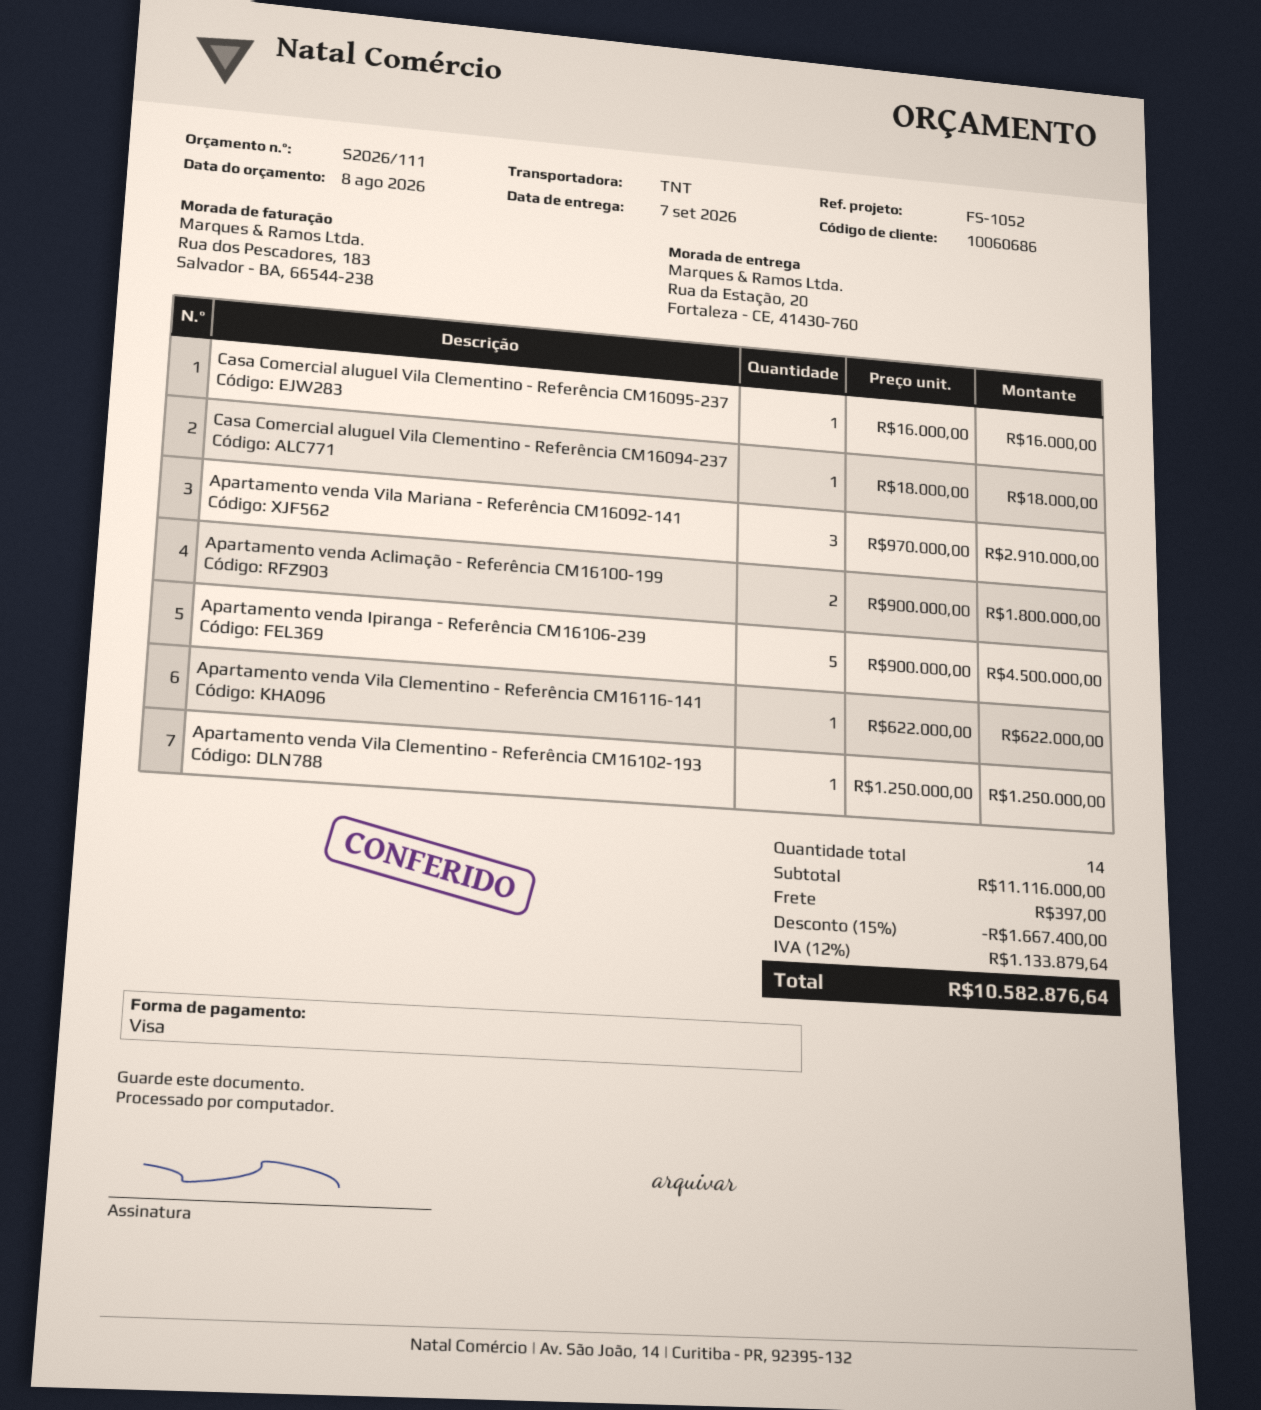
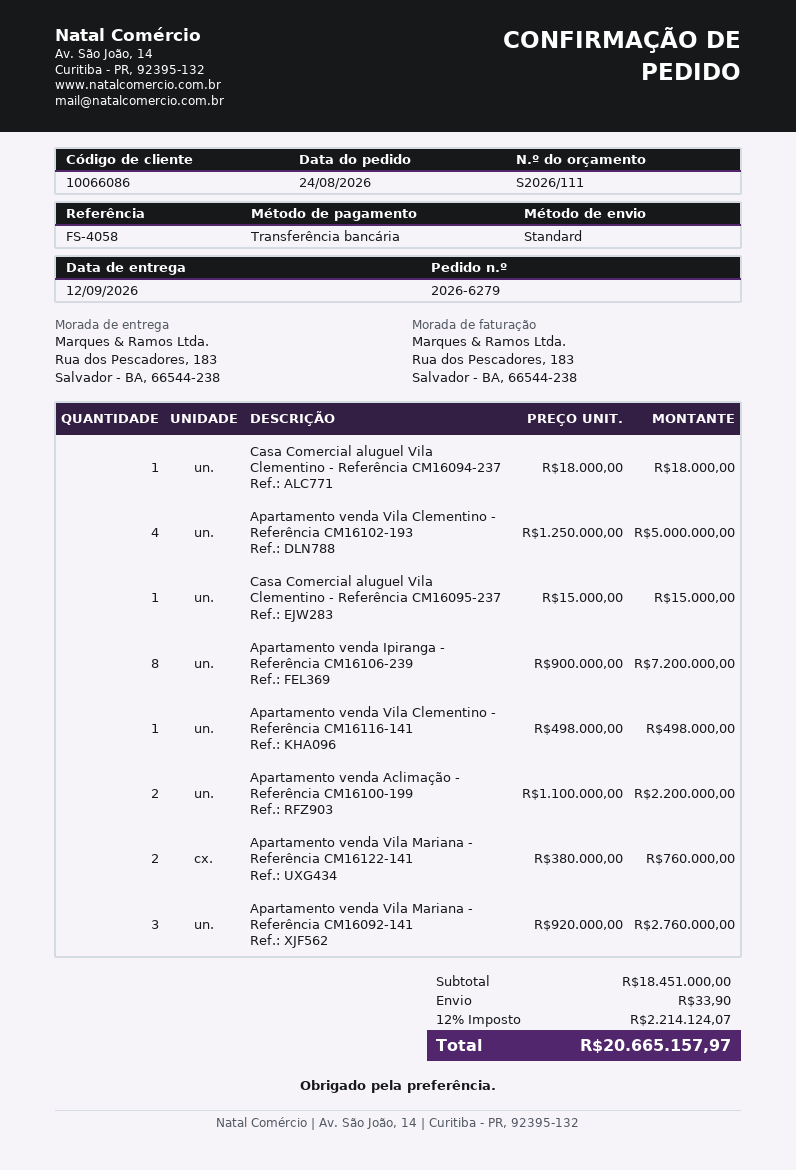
delivery date: 2026-09-07 -> 2026-09-12
customer number: 10060686 -> 10066086
reference: FS-1052 -> FS-4058
payment method: Visa -> bank transfer
shipping method: TNT -> standard
ship to: Rua da Estação, 20, Fortaleza - CE, 41430-760 -> Rua dos Pescadores, 183, Salvador - BA, 66544-238
Casa Comercial aluguel Vila Clementino - Referência CM16095-237: 1 x 16000.00 = 16000.00 -> 1 x 15000.00 = 15000.00
Apartamento venda Vila Mariana - Referência CM16092-141: 3 x 970000.00 = 2910000.00 -> 3 x 920000.00 = 2760000.00
Apartamento venda Aclimação - Referência CM16100-199: 2 x 900000.00 = 1800000.00 -> 2 x 1100000.00 = 2200000.00
Apartamento venda Ipiranga - Referência CM16106-239: 5 x 900000.00 = 4500000.00 -> 8 x 900000.00 = 7200000.00
Apartamento venda Vila Clementino - Referência CM16116-141: 1 x 622000.00 = 622000.00 -> 1 x 498000.00 = 498000.00
Apartamento venda Vila Clementino - Referência CM16102-193: 1 x 1250000.00 = 1250000.00 -> 4 x 1250000.00 = 5000000.00
Apartamento venda Vila Mariana - Referência CM16122-141: none -> 2 x 380000.00 = 760000.00
subtotal: 11116000.00 -> 18451000.00
discount: 15% = 1667400.00 -> none
shipping: 397.00 -> 33.90
tax: 12% = 1133879.64 -> 12% = 2214124.07
total: 10582876.64 -> 20665157.97

